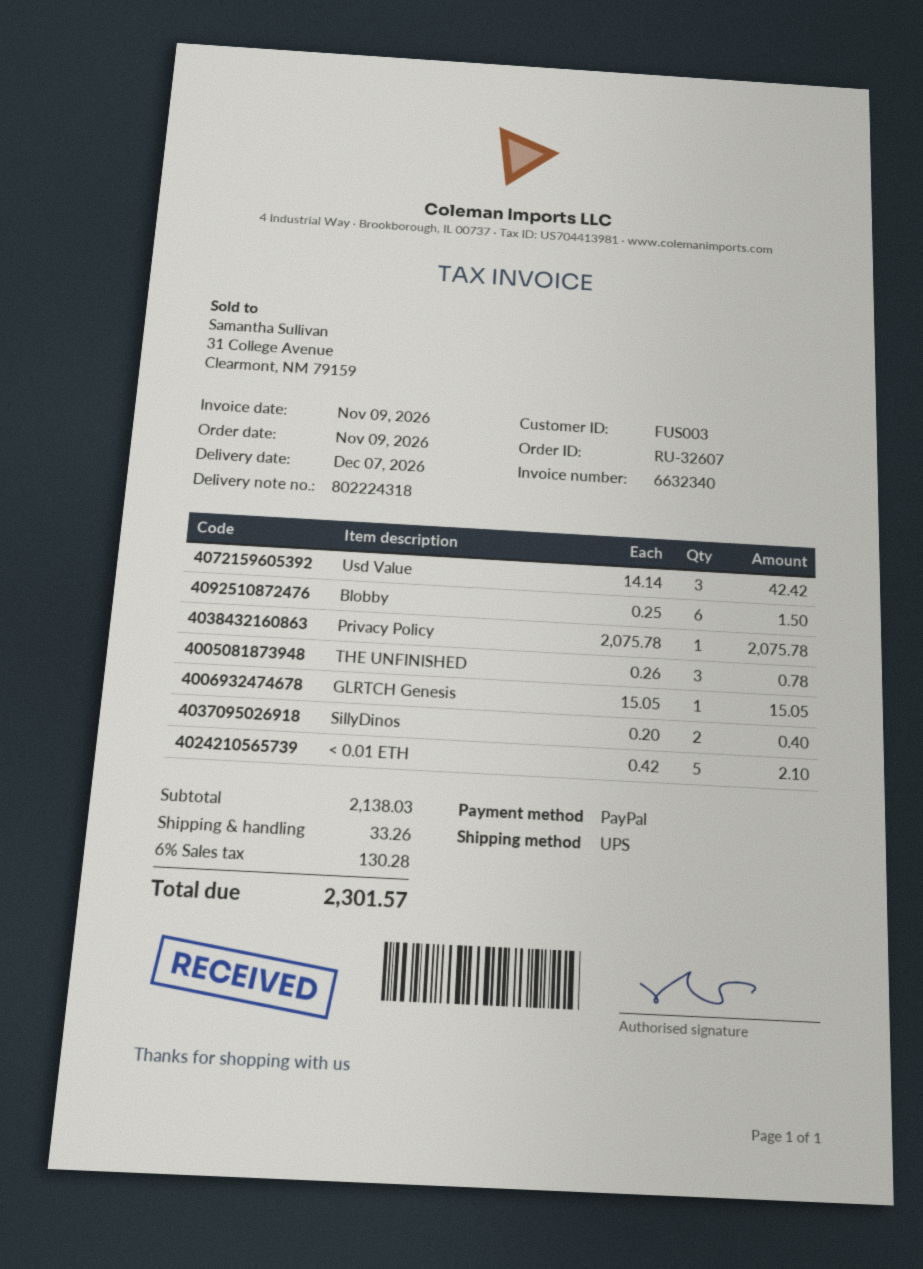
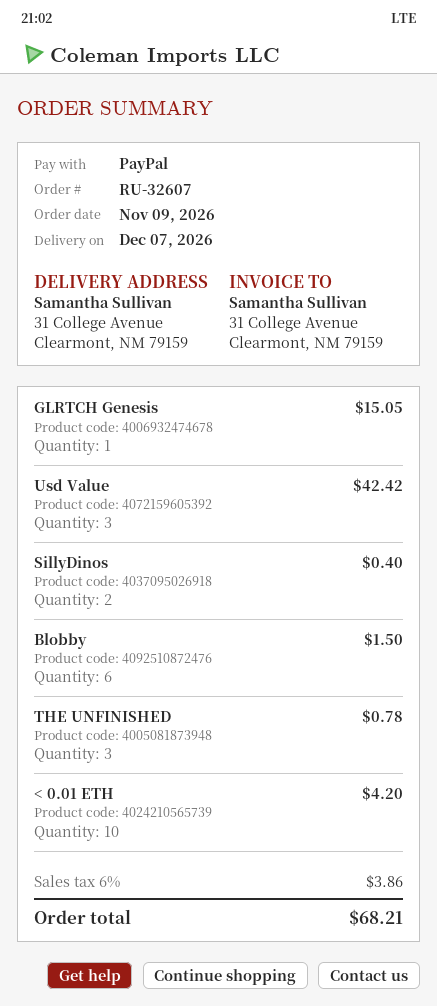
Privacy Policy: 1 for 2075.78 -> none
< 0.01 ETH: 5 for 2.10 -> 10 for 4.20
shipping: 33.26 -> none
tax: 6% = 130.28 -> 6% = 3.86
total: 2301.57 -> 68.21

